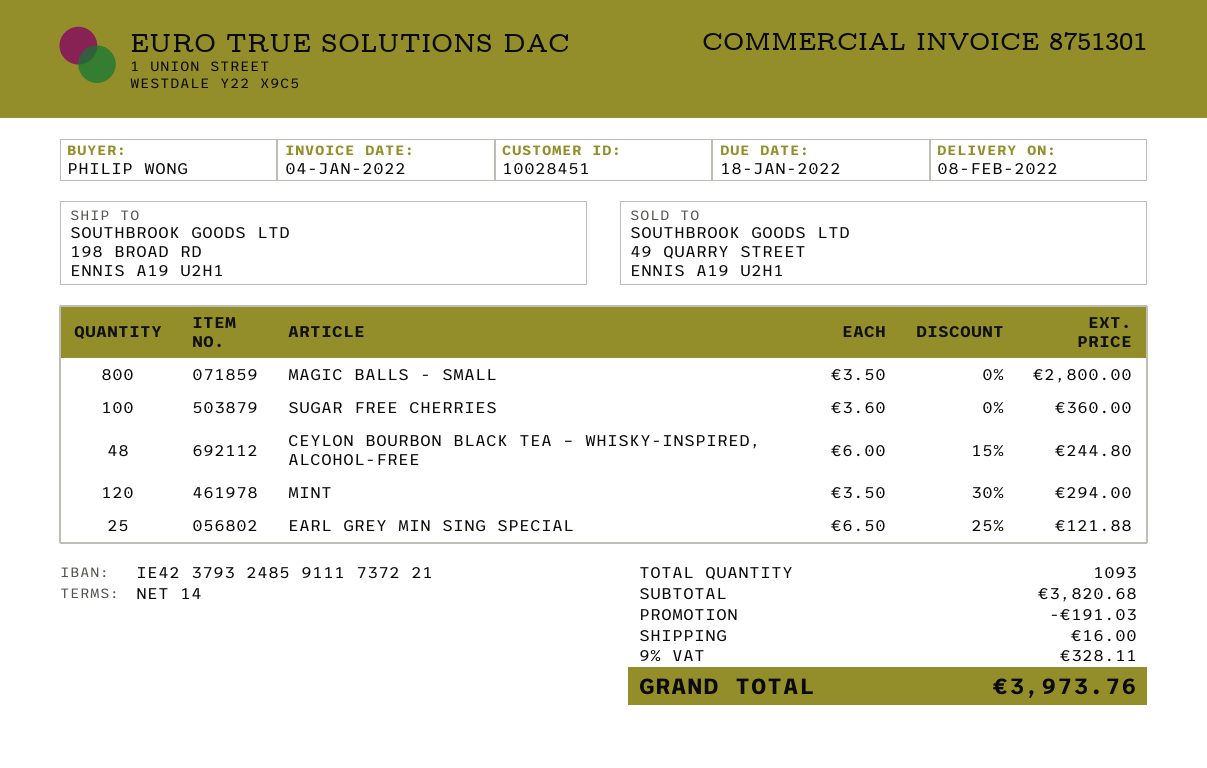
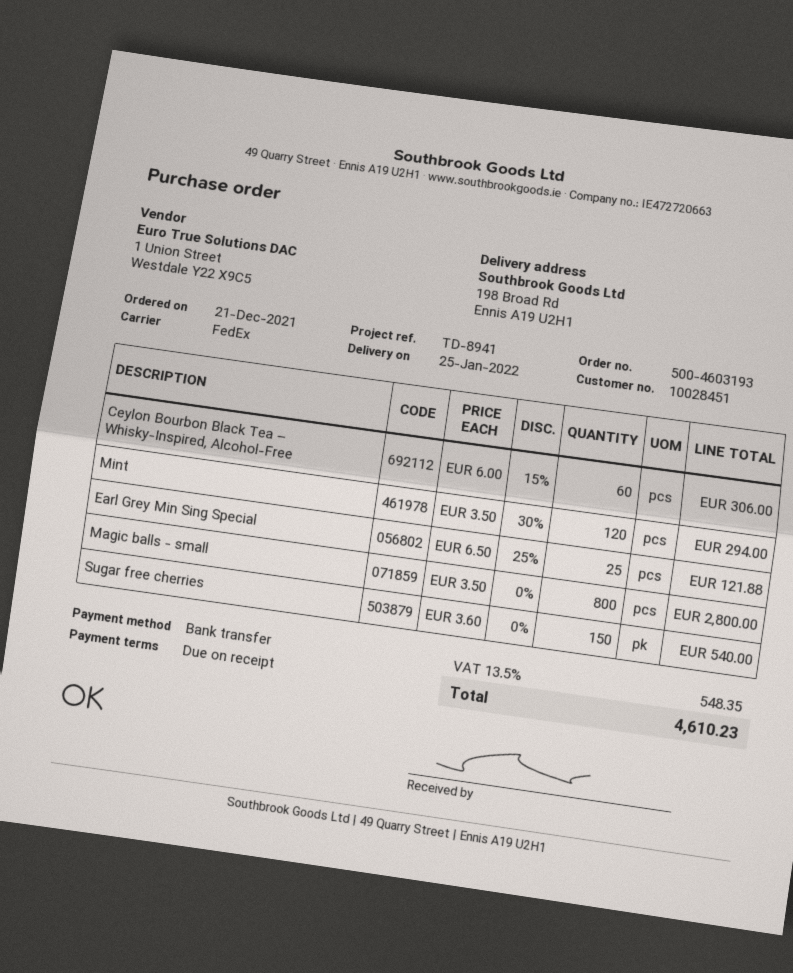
delivery date: 2022-02-08 -> 2022-01-25
payment terms: 14 days -> on receipt
SUGAR FREE CHERRIES: 100 x 3.60 = 360.00 -> 150 x 3.60 = 540.00
CEYLON BOURBON BLACK TEA – WHISKY-INSPIRED, ALCOHOL-FREE: 48 x 6.00 - 15% = 244.80 -> 60 x 6.00 - 15% = 306.00
discount: 191.03 -> none
shipping: 16.00 -> none
tax: 9% = 328.11 -> 13.5% = 548.35
total: 3973.76 -> 4610.23

